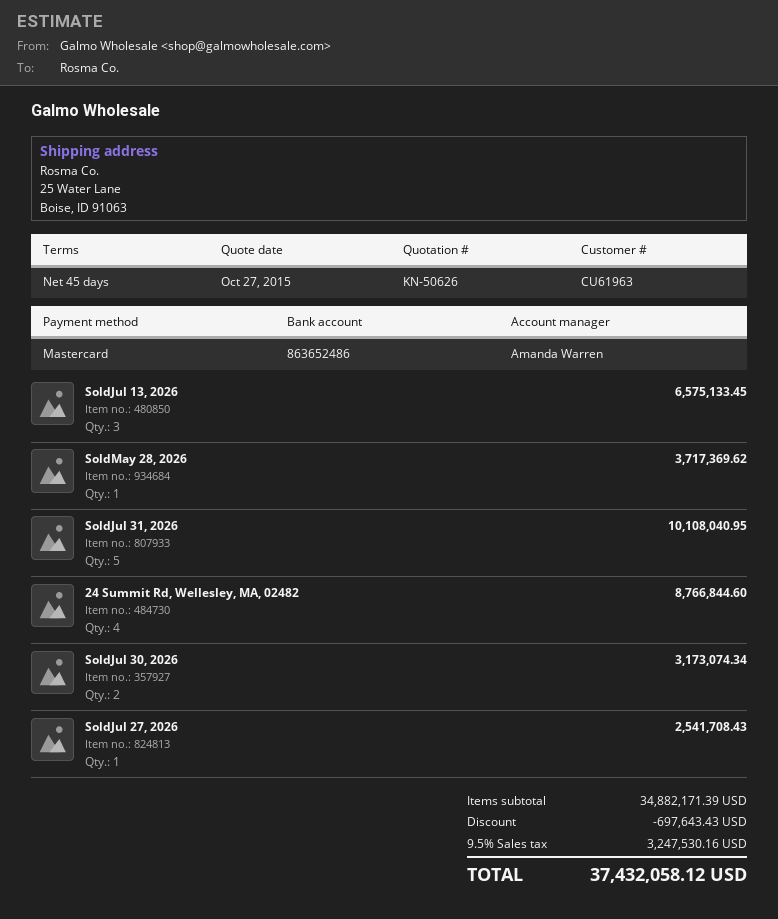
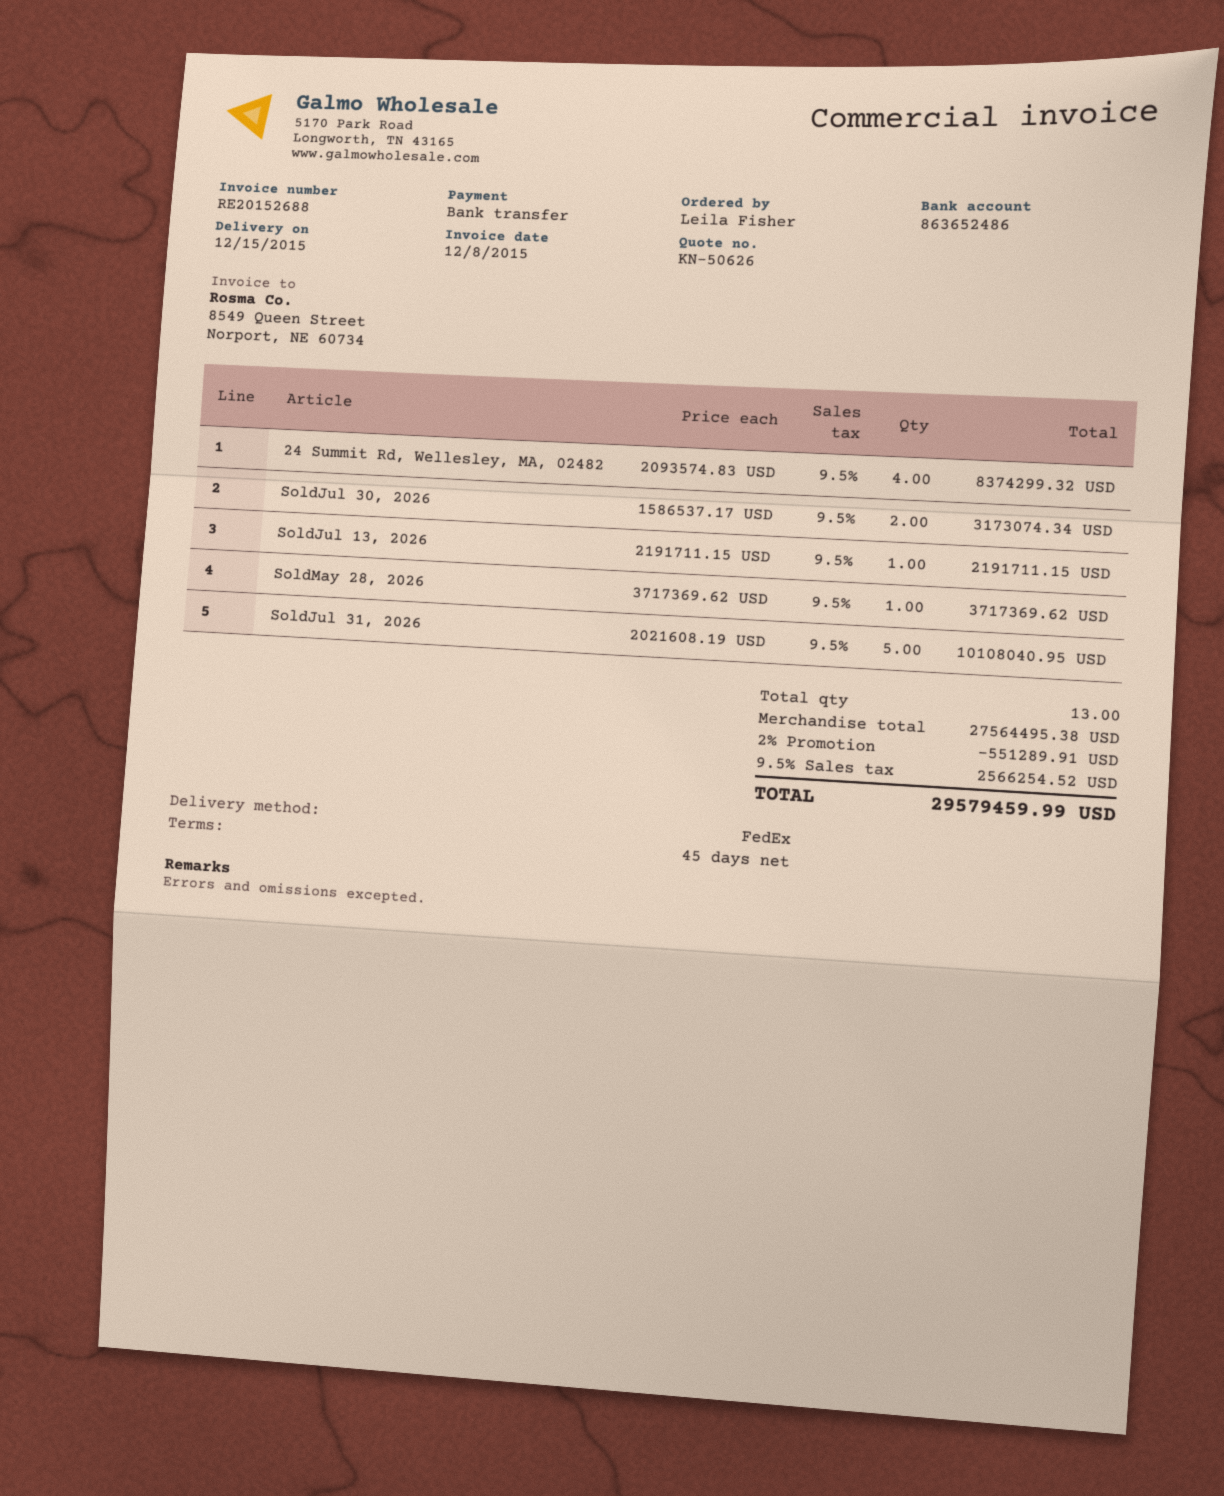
payment method: Mastercard -> bank transfer
SoldJul 13, 2026: 3 for 6575133.45 -> 1 for 2191711.15
24 Summit Rd, Wellesley, MA, 02482: 4 for 8766844.60 -> 4 for 8374299.32
SoldJul 27, 2026: 1 for 2541708.43 -> none
subtotal: 34882171.39 -> 27564495.38
discount: 697643.43 -> 551289.91
tax: 9.5% = 3247530.16 -> 9.5% = 2566254.52
total: 37432058.12 -> 29579459.99

